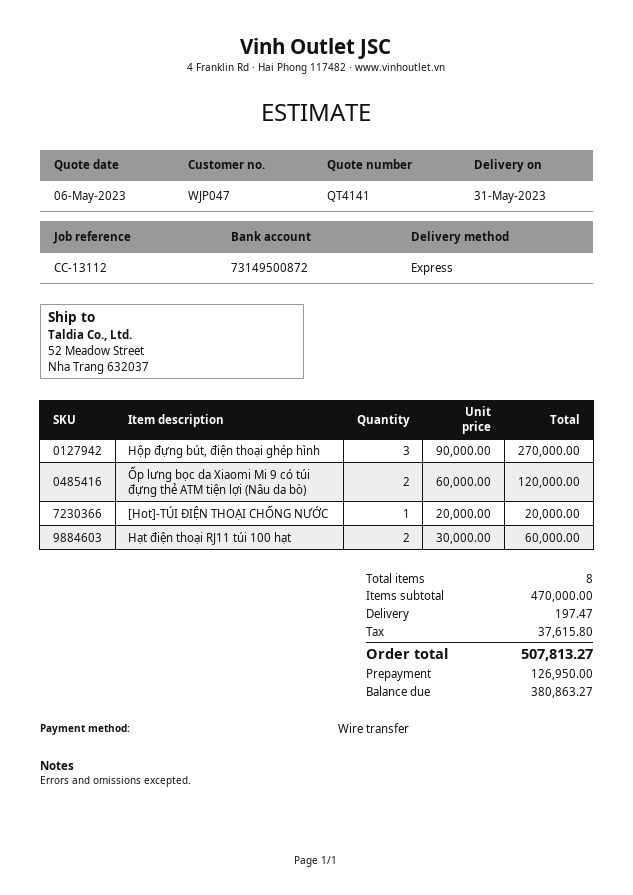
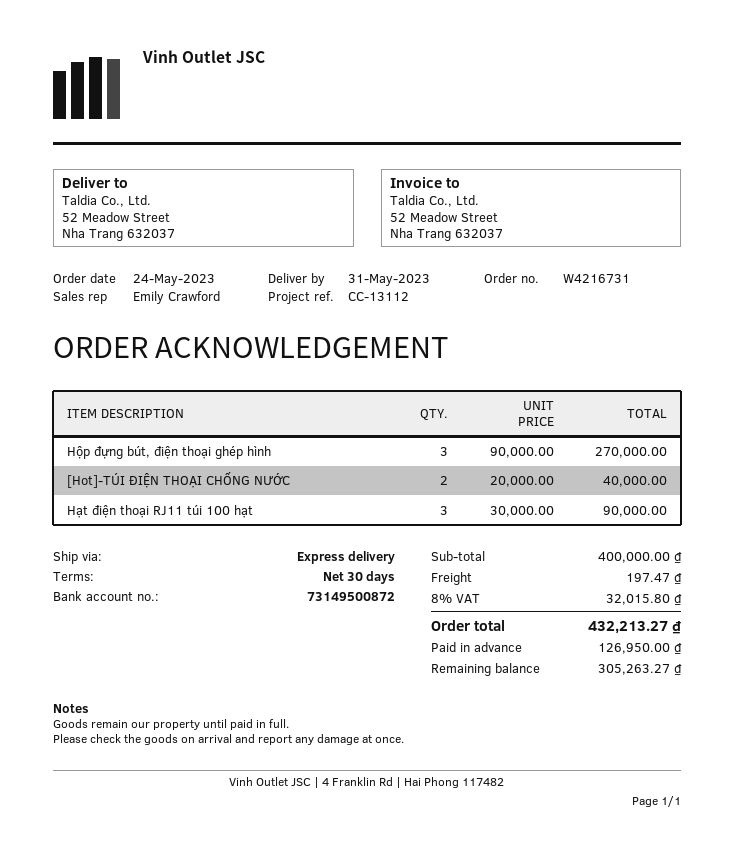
Ốp lưng bọc da Xiaomi Mi 9 có túi đựng thẻ ATM tiện lợi (Nâu da bò): 2 x 60000.00 = 120000.00 -> none
[Hot]-TÚI ĐIỆN THOẠI CHỐNG NƯỚC: 1 x 20000.00 = 20000.00 -> 2 x 20000.00 = 40000.00
Hạt điện thoại RJ11 túi 100 hạt: 2 x 30000.00 = 60000.00 -> 3 x 30000.00 = 90000.00
subtotal: 470000.00 -> 400000.00
tax: 37615.80 -> 32015.80
total: 507813.27 -> 432213.27
balance: 380863.27 -> 305263.27

